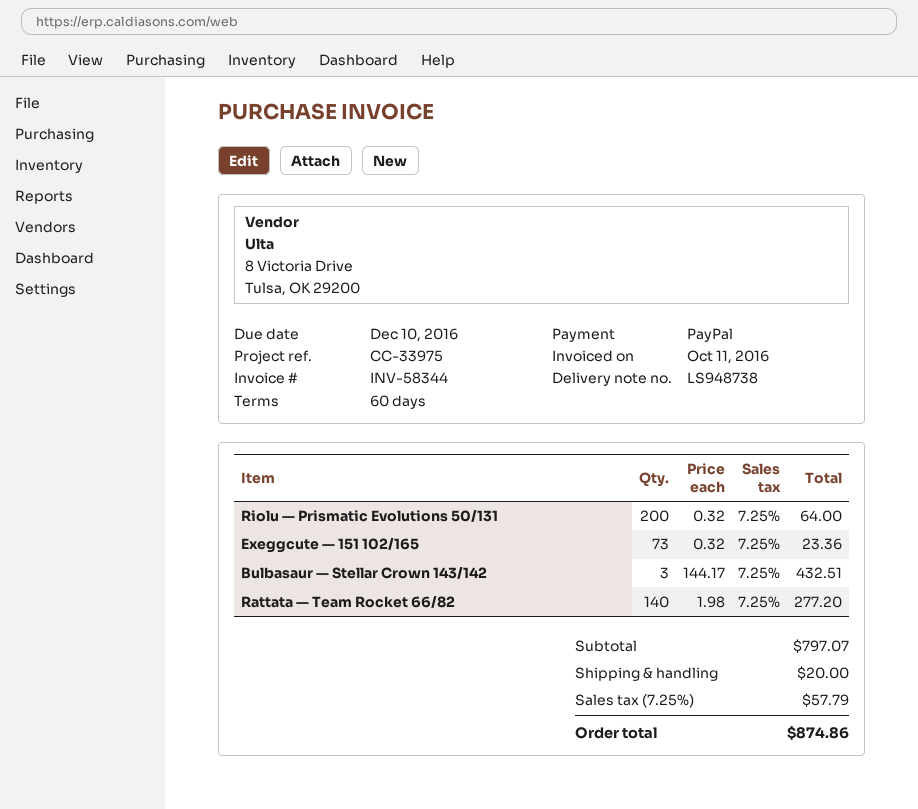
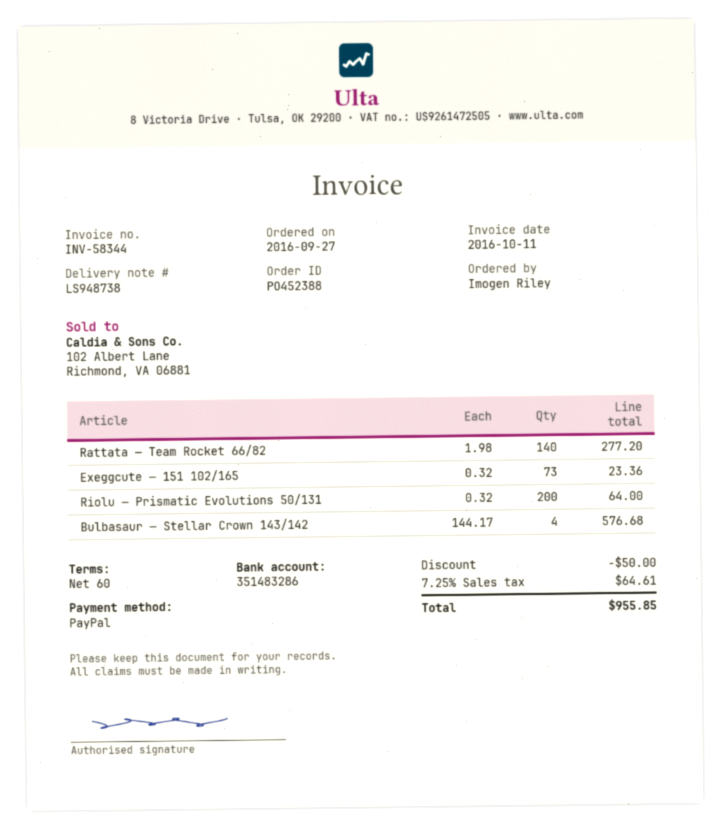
Bulbasaur — Stellar Crown 143/142: 3 x 144.17 = 432.51 -> 4 x 144.17 = 576.68
discount: none -> 50.00
shipping: 20.00 -> none
tax: 7.25% = 57.79 -> 7.25% = 64.61
total: 874.86 -> 955.85

